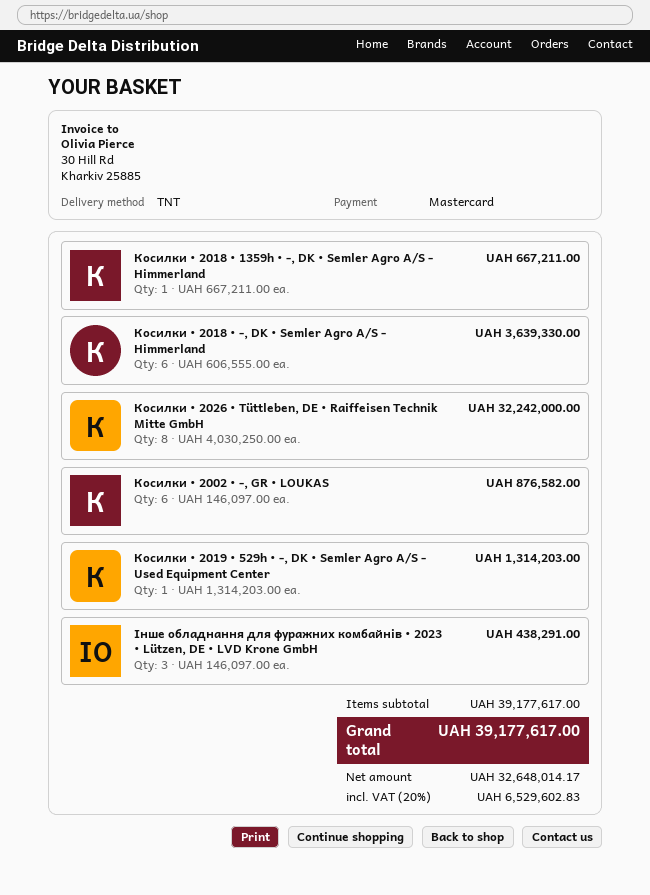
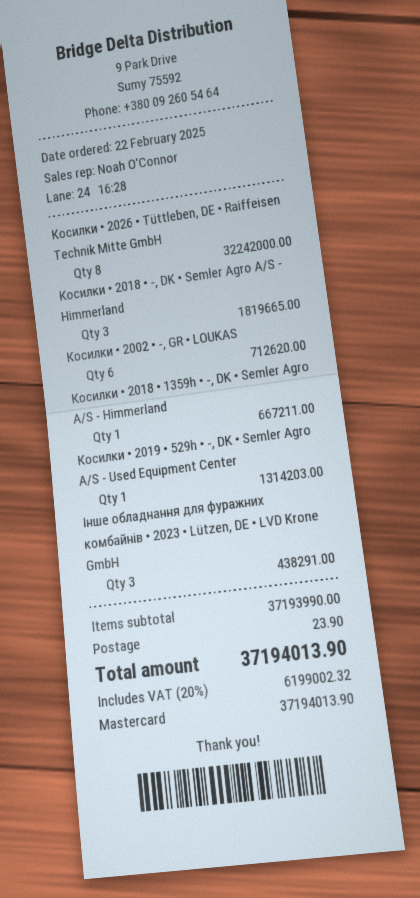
Косилки • 2018 • -, DK • Semler Agro A/S - Himmerland: 6 for 3639330.00 -> 3 for 1819665.00
Косилки • 2002 • -, GR • LOUKAS: 6 for 876582.00 -> 6 for 712620.00
subtotal: 39177617.00 -> 37193990.00
shipping: none -> 23.90
tax: 20% = 6529602.83 -> 20% = 6199002.32
total: 39177617.00 -> 37194013.90

